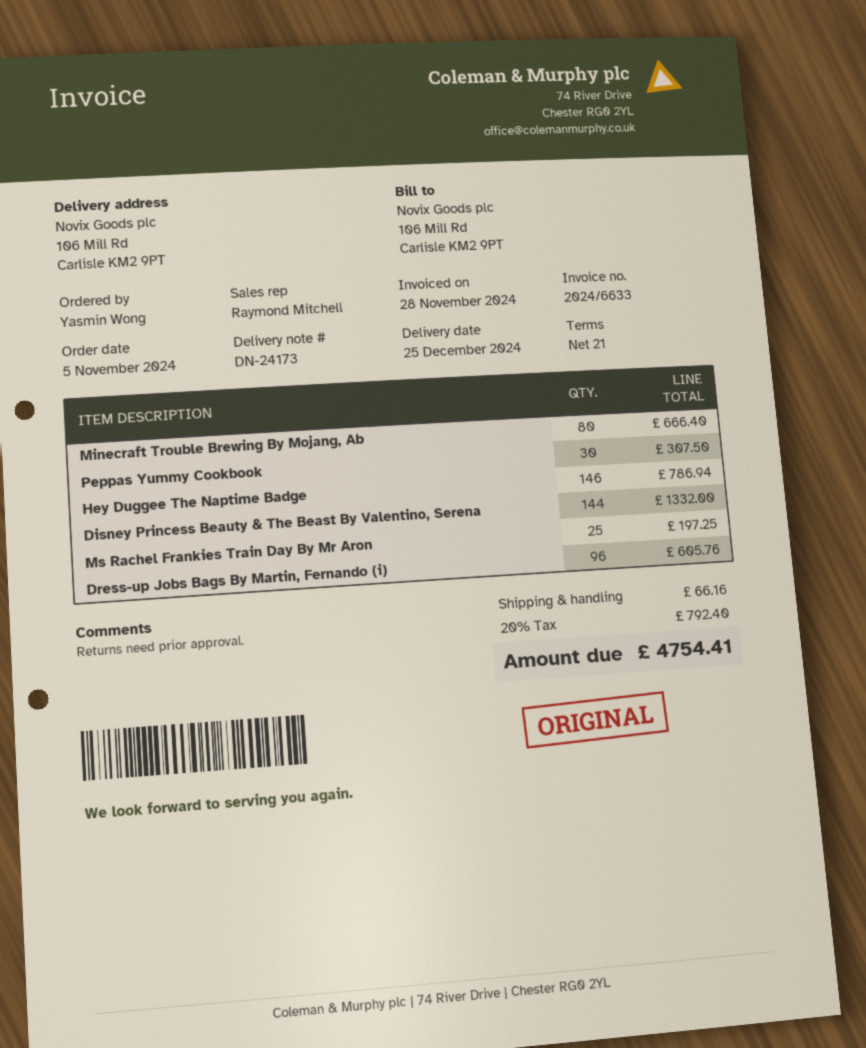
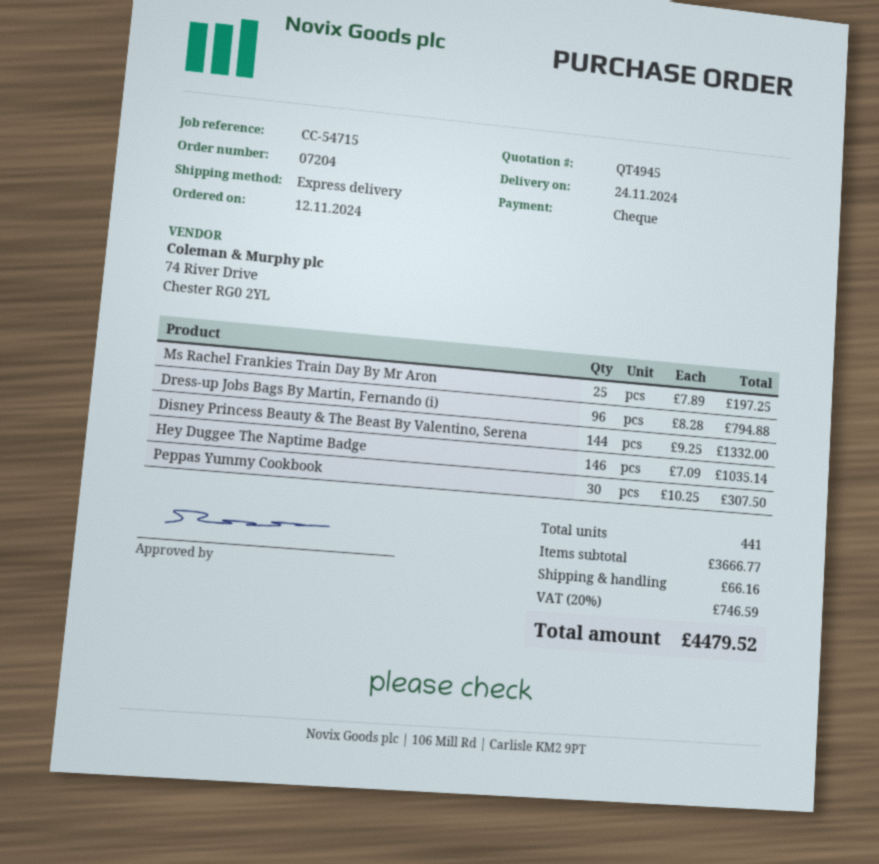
order date: 2024-11-05 -> 2024-11-12
delivery date: 2024-12-25 -> 2024-11-24
Minecraft Trouble Brewing By Mojang, Ab: 80 for 666.40 -> none
Hey Duggee The Naptime Badge: 146 for 786.94 -> 146 for 1035.14
Dress-up Jobs Bags By Martin, Fernando (i): 96 for 605.76 -> 96 for 794.88
tax: 20% = 792.40 -> 20% = 746.59
total: 4754.41 -> 4479.52

